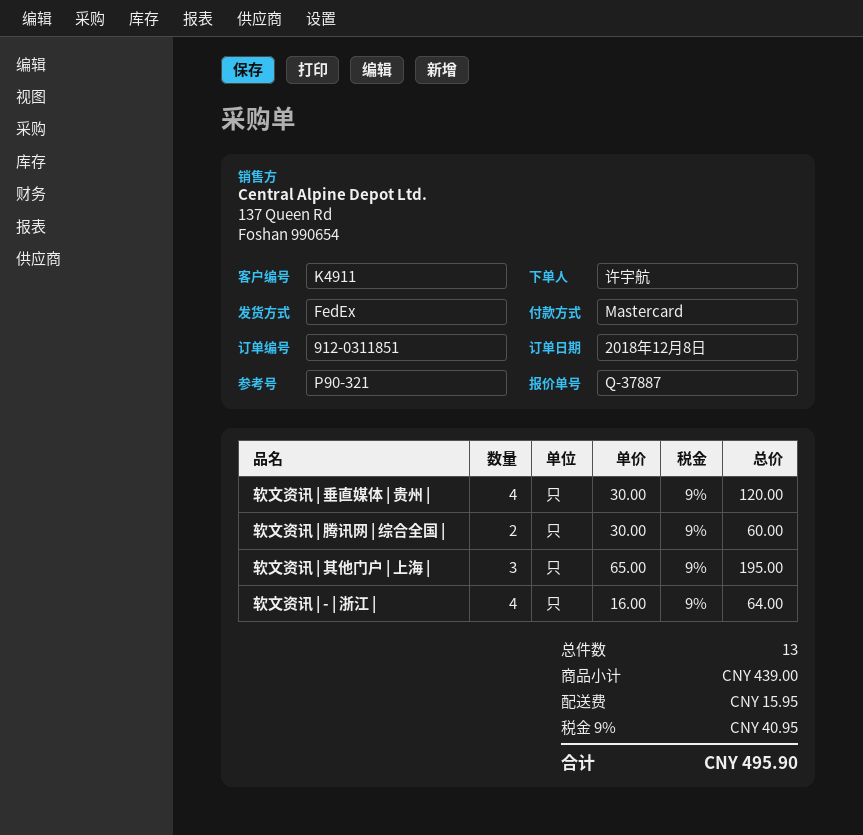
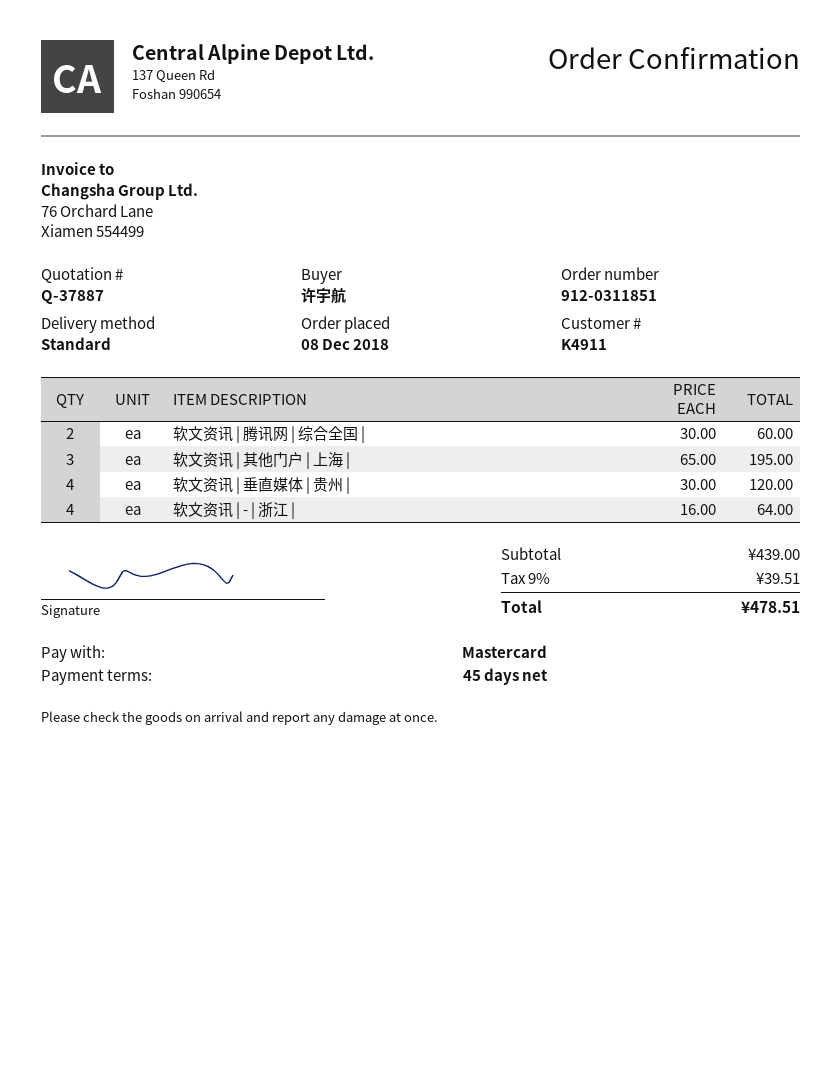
shipping method: FedEx -> standard
shipping: 15.95 -> none
tax: 9% = 40.95 -> 9% = 39.51
total: 495.90 -> 478.51

